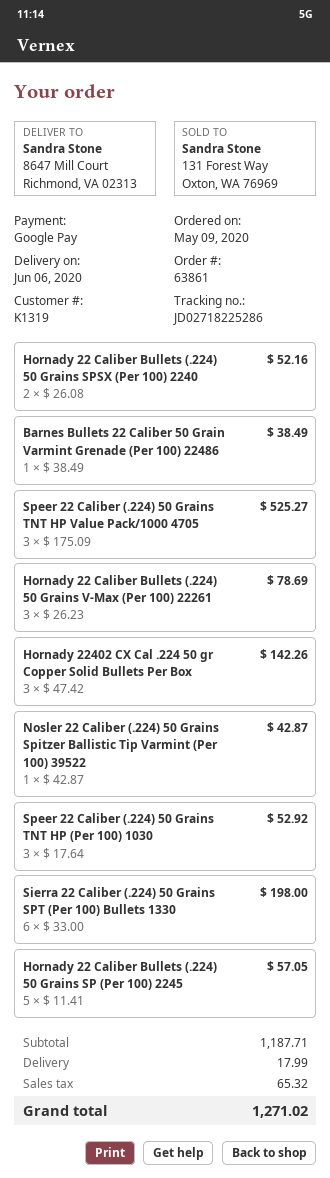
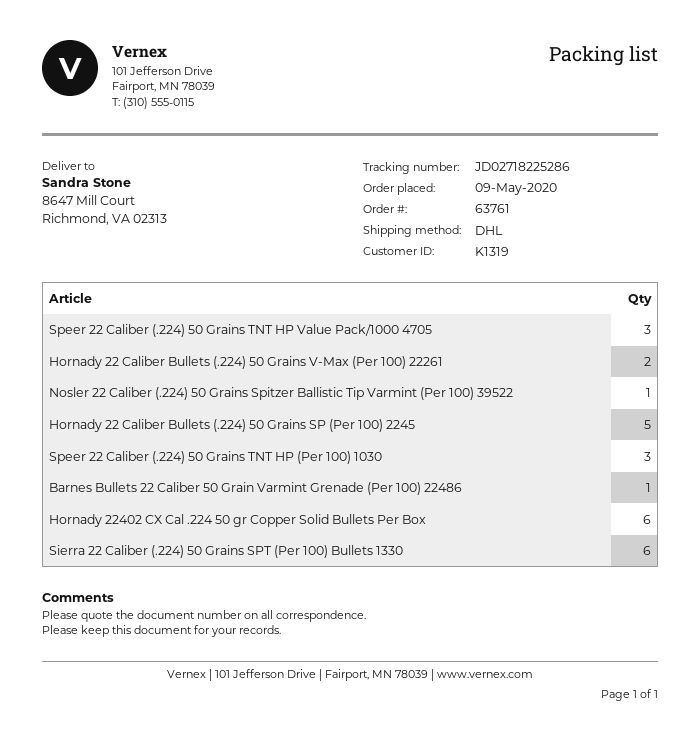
order number: 63861 -> 63761
Hornady 22 Caliber Bullets (.224) 50 Grains SPSX (Per 100) 2240: 2 -> none
Hornady 22 Caliber Bullets (.224) 50 Grains V-Max (Per 100) 22261: 3 -> 2
Hornady 22402 CX Cal .224 50 gr Copper Solid Bullets Per Box: 3 -> 6

